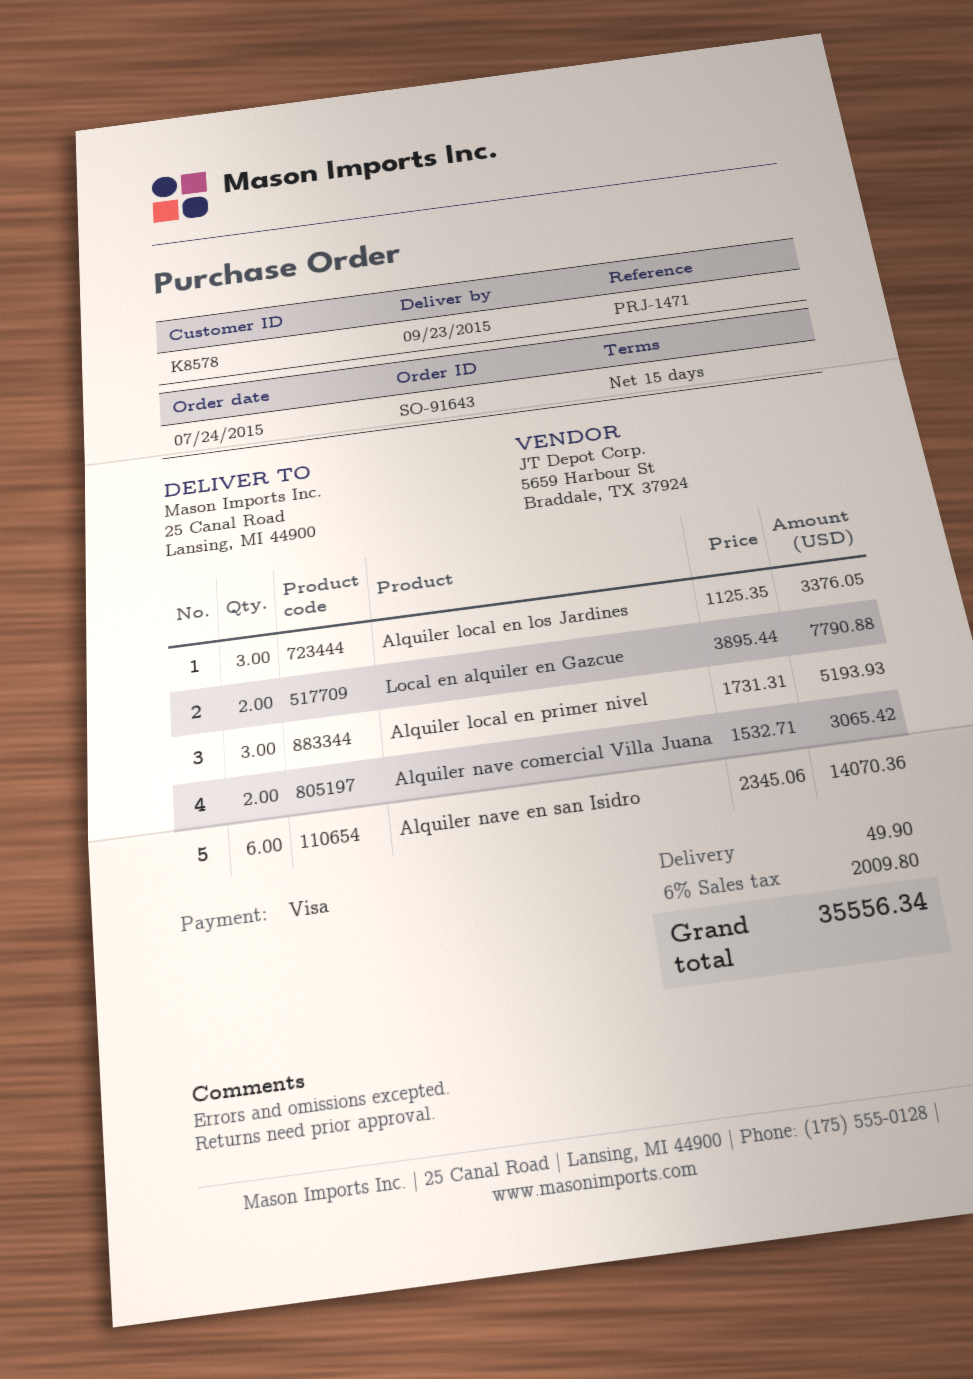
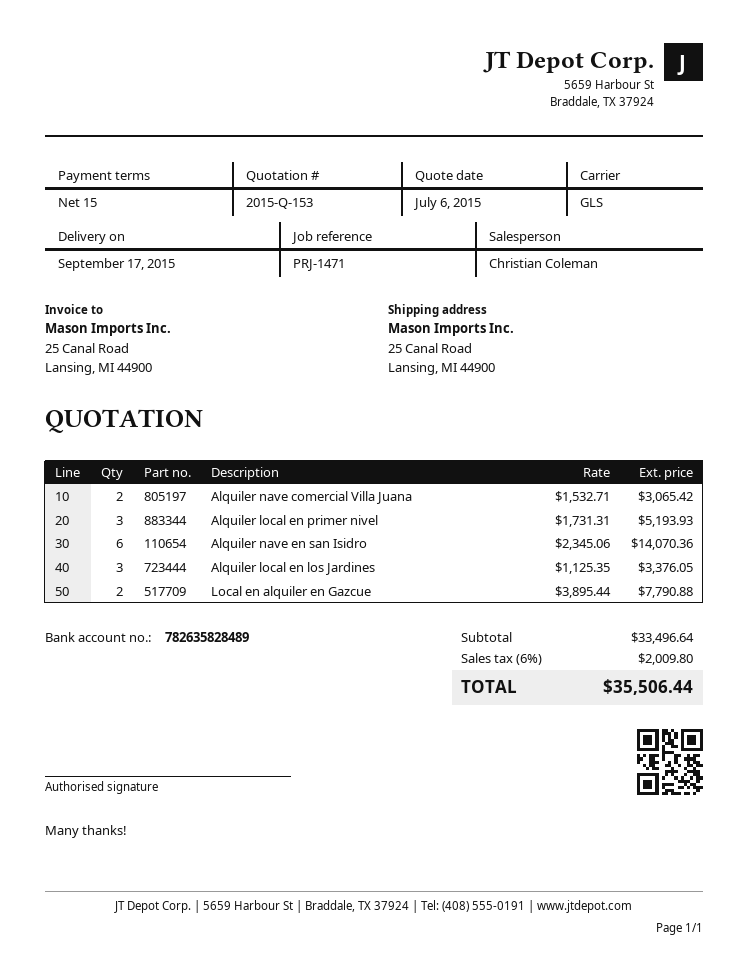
delivery date: 2015-09-23 -> 2015-09-17
shipping: 49.90 -> none
total: 35556.34 -> 35506.44

